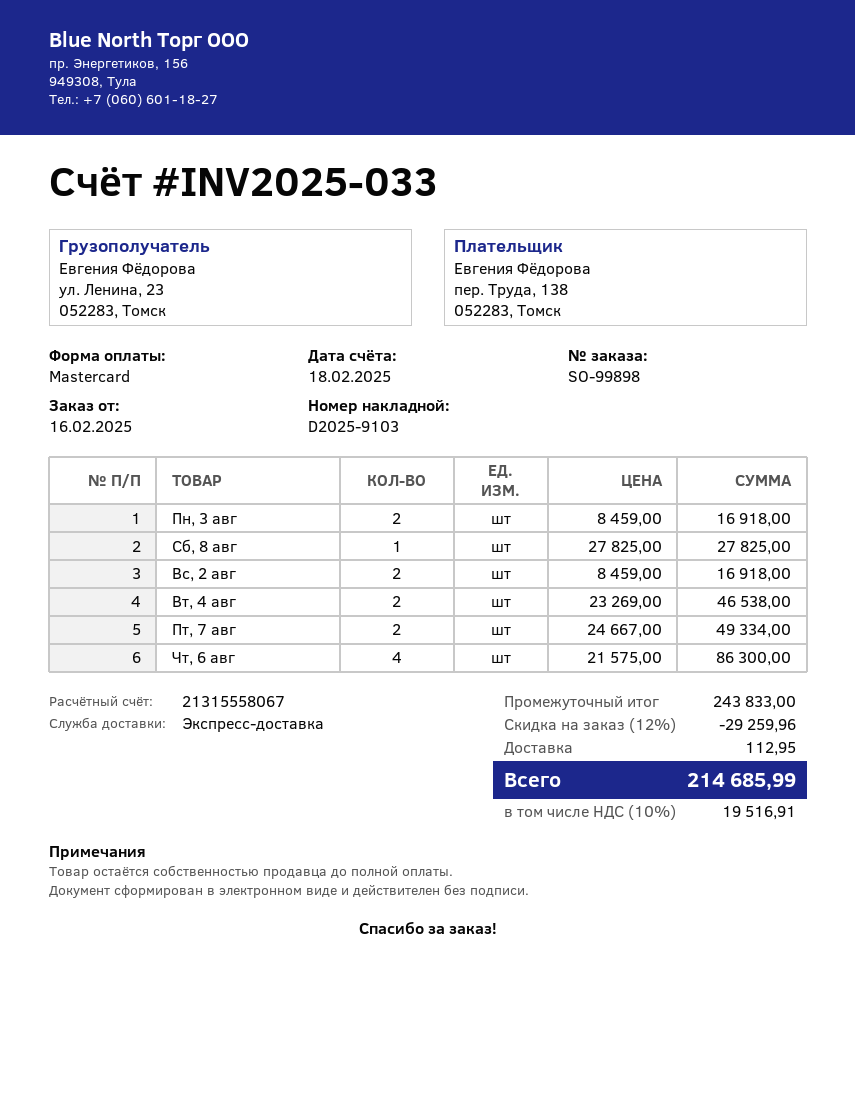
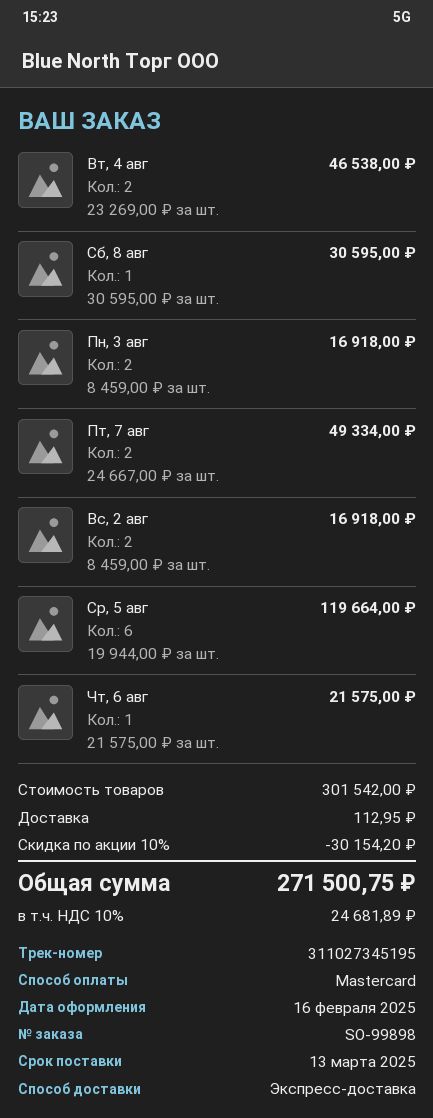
Сб, 8 авг: 1 x 27825.00 = 27825.00 -> 1 x 30595.00 = 30595.00
Чт, 6 авг: 4 x 21575.00 = 86300.00 -> 1 x 21575.00 = 21575.00
Ср, 5 авг: none -> 6 x 19944.00 = 119664.00
subtotal: 243833.00 -> 301542.00
discount: 12% = 29259.96 -> 10% = 30154.20
tax: 10% = 19516.91 -> 10% = 24681.89
total: 214685.99 -> 271500.75

